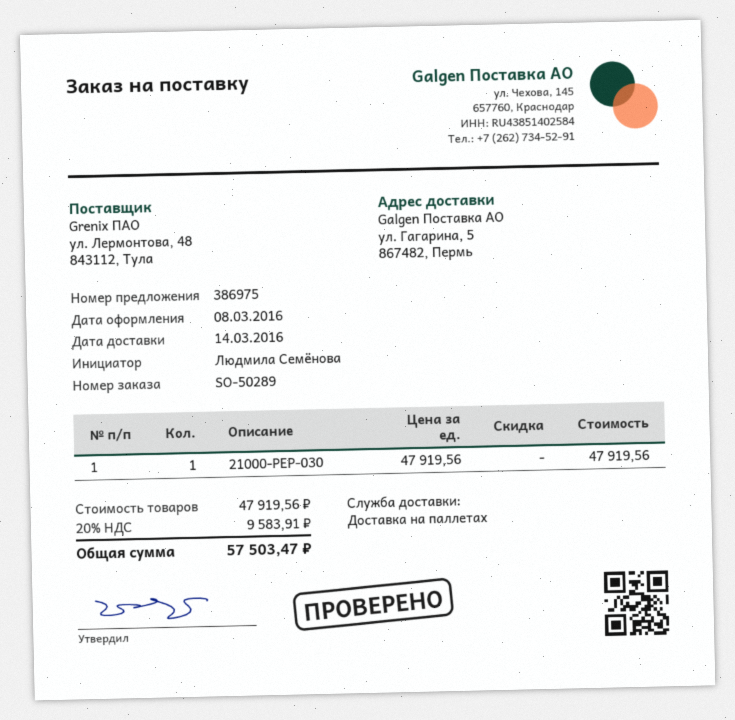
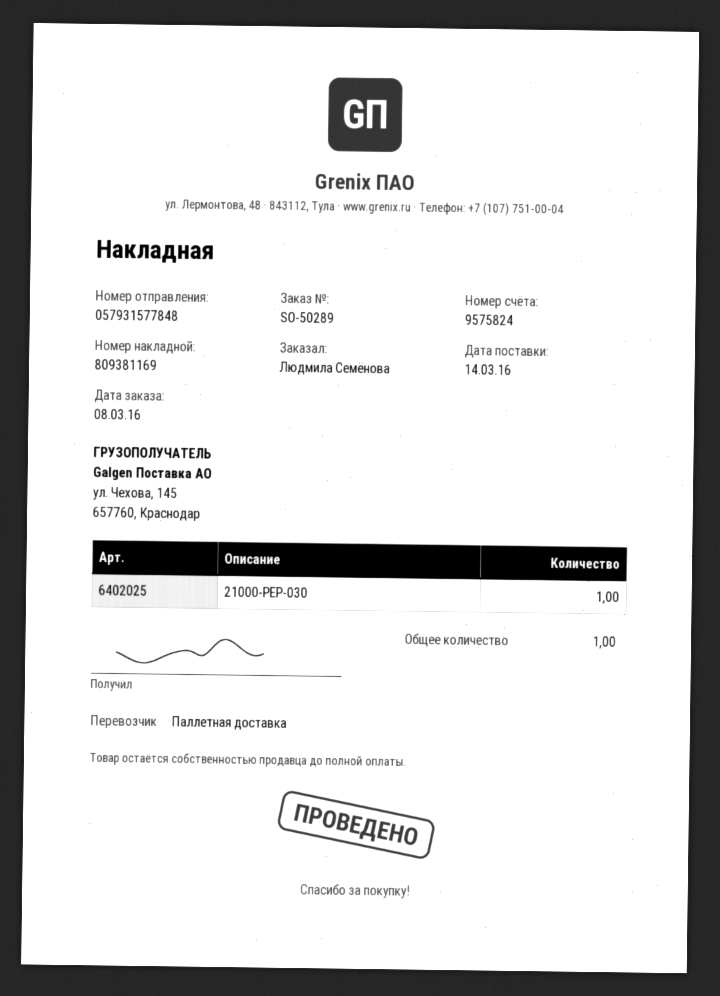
ship to: ул. Гагарина, 5, 867482, Пермь -> ул. Чехова, 145, 657760, Краснодар

